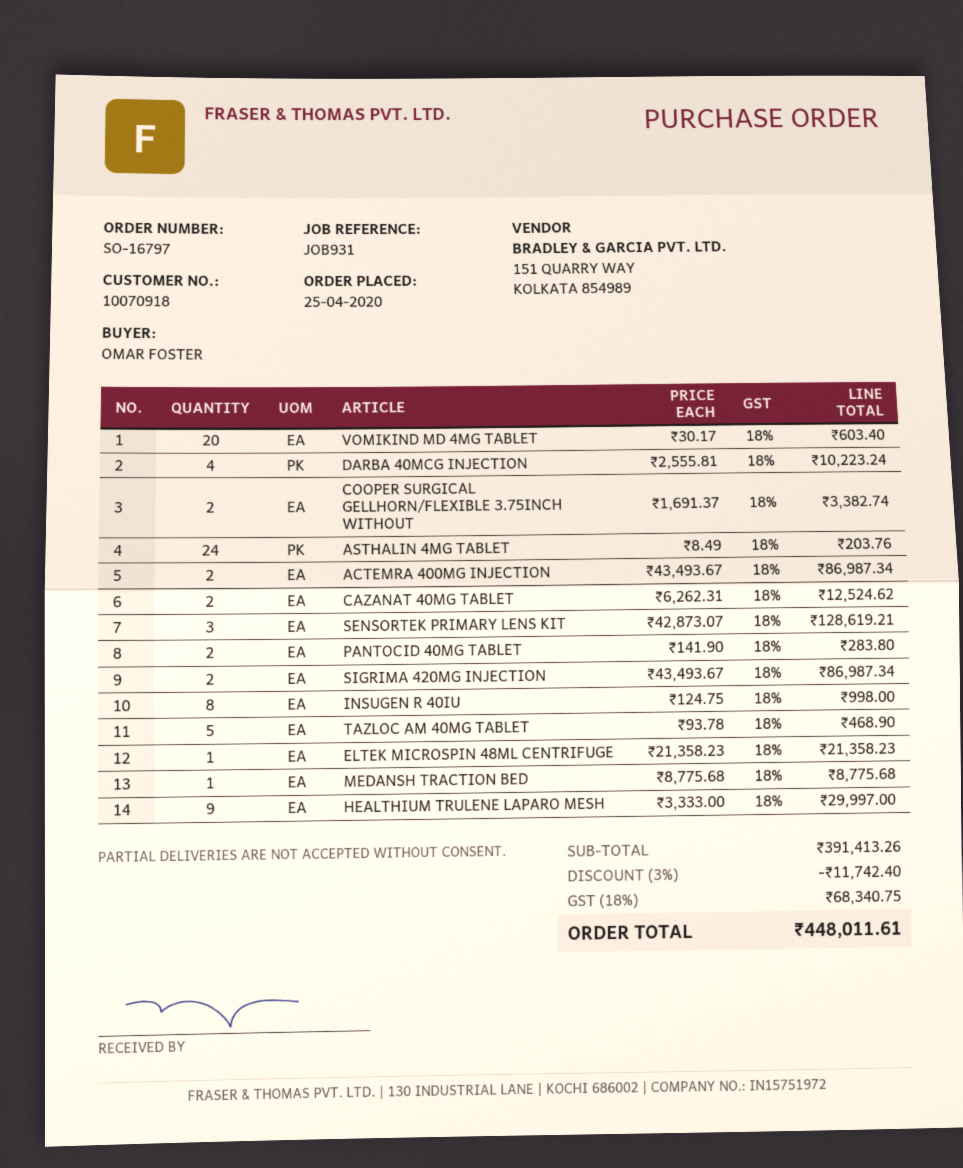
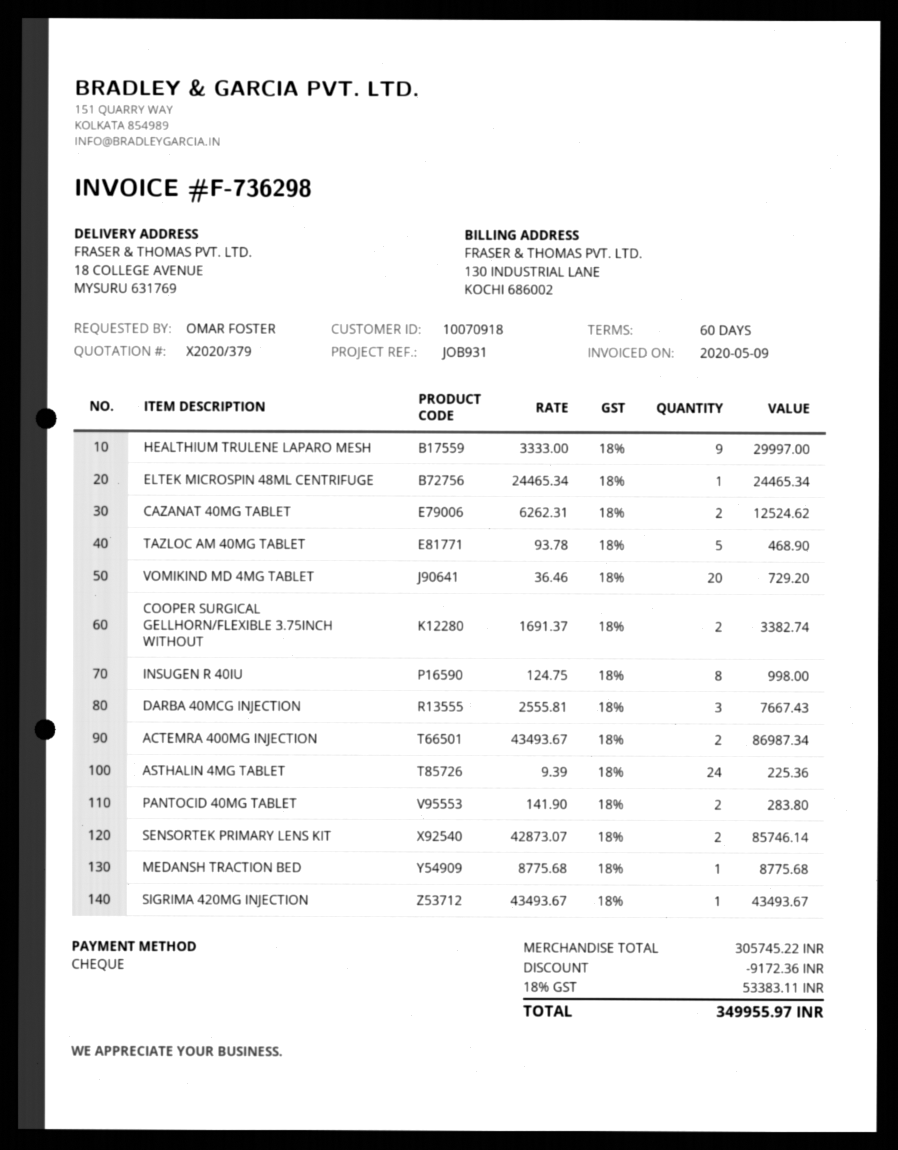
VOMIKIND MD 4MG TABLET: 20 x 30.17 = 603.40 -> 20 x 36.46 = 729.20
DARBA 40MCG INJECTION: 4 x 2555.81 = 10223.24 -> 3 x 2555.81 = 7667.43
ASTHALIN 4MG TABLET: 24 x 8.49 = 203.76 -> 24 x 9.39 = 225.36
SENSORTEK PRIMARY LENS KIT: 3 x 42873.07 = 128619.21 -> 2 x 42873.07 = 85746.14
SIGRIMA 420MG INJECTION: 2 x 43493.67 = 86987.34 -> 1 x 43493.67 = 43493.67
ELTEK MICROSPIN 48ML CENTRIFUGE: 1 x 21358.23 = 21358.23 -> 1 x 24465.34 = 24465.34
subtotal: 391413.26 -> 305745.22
discount: 11742.40 -> 9172.36
tax: 18% = 68340.75 -> 18% = 53383.11
total: 448011.61 -> 349955.97

